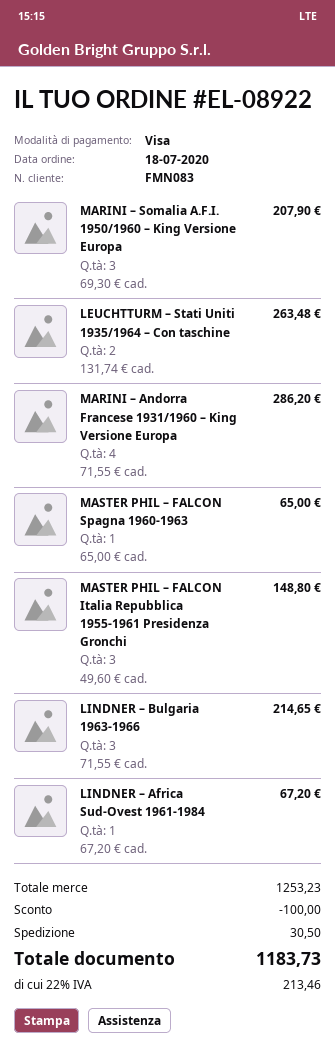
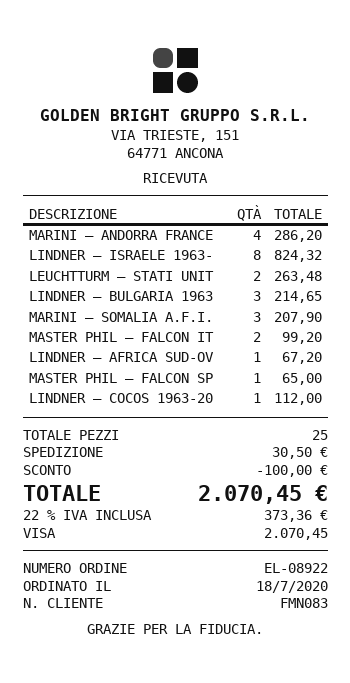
MASTER PHIL – FALCON Italia Repubblica 1955-1961 Presidenza Gronchi: 3 for 148.80 -> 2 for 99.20
LINDNER – ISRAELE 1963-: none -> 8 for 824.32
LINDNER – COCOS 1963-20: none -> 1 for 112.00
tax: 22% = 213.46 -> 22% = 373.36
total: 1183.73 -> 2070.45

